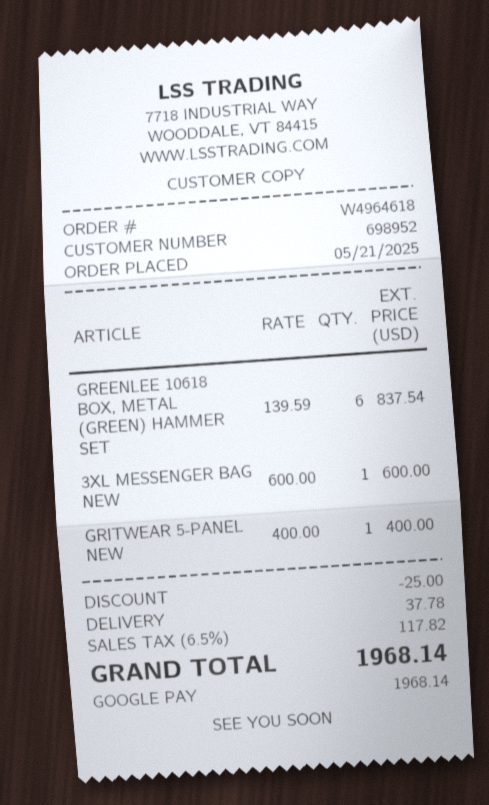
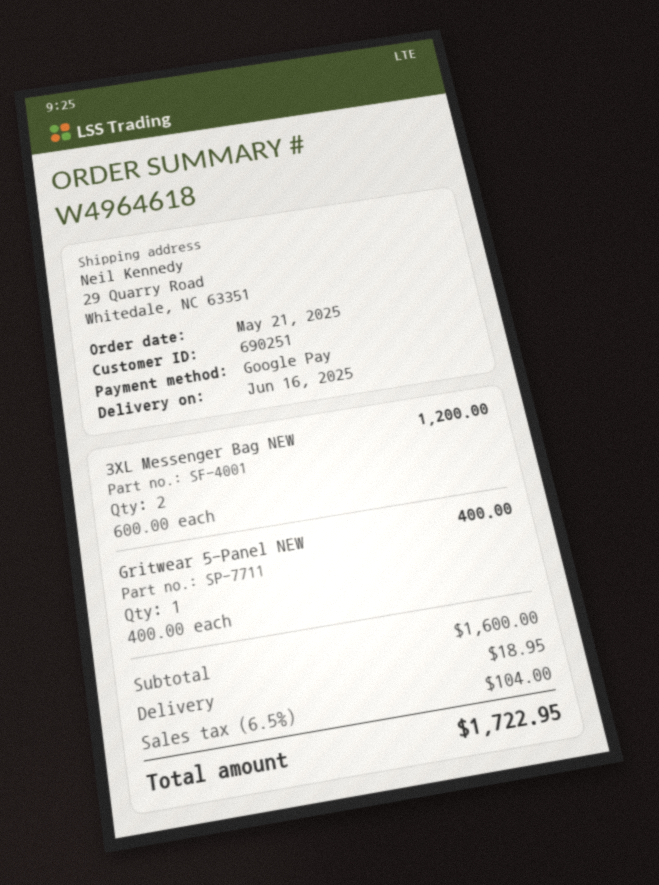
customer number: 698952 -> 690251
GREENLEE 10618 BOX, METAL (GREEN) HAMMER SET: 6 x 139.59 = 837.54 -> none
3XL MESSENGER BAG NEW: 1 x 600.00 = 600.00 -> 2 x 600.00 = 1200.00
discount: 25.00 -> none
shipping: 37.78 -> 18.95
tax: 6.5% = 117.82 -> 6.5% = 104.00
total: 1968.14 -> 1722.95

